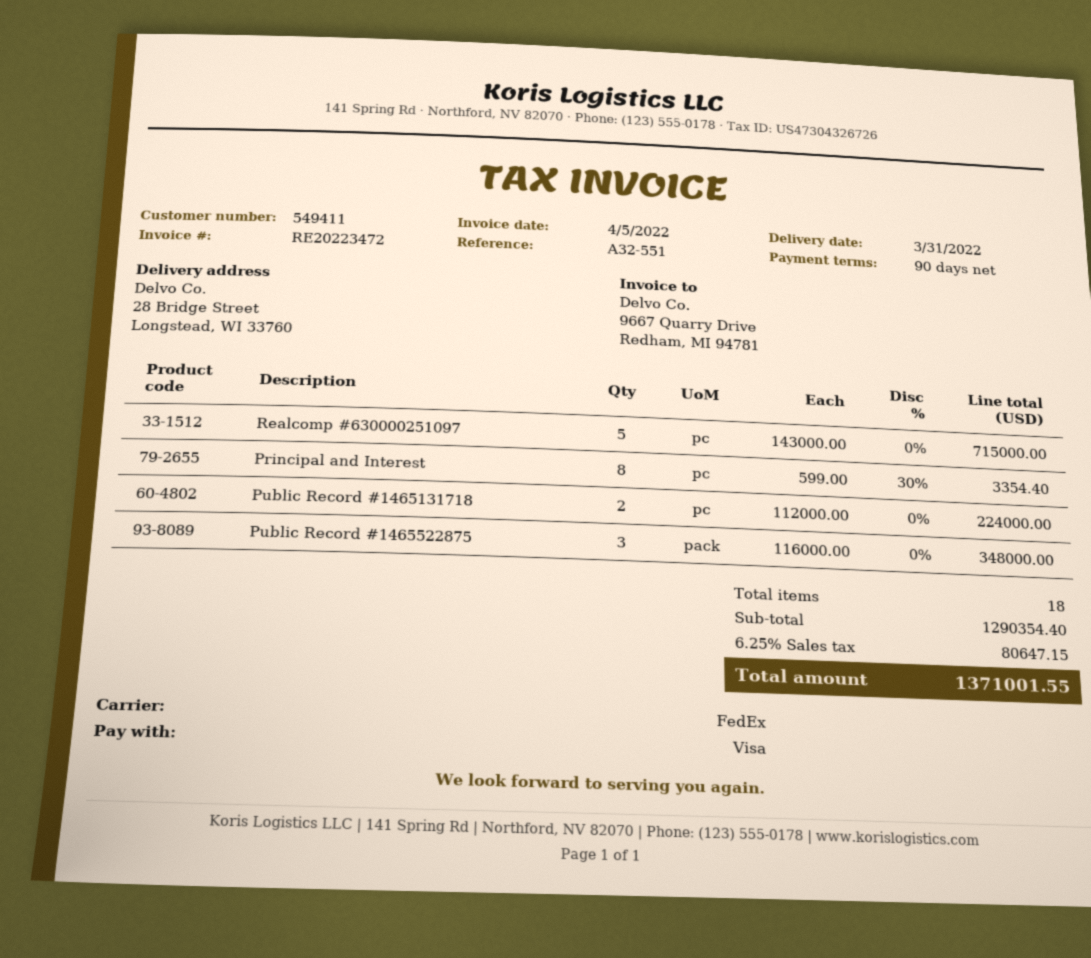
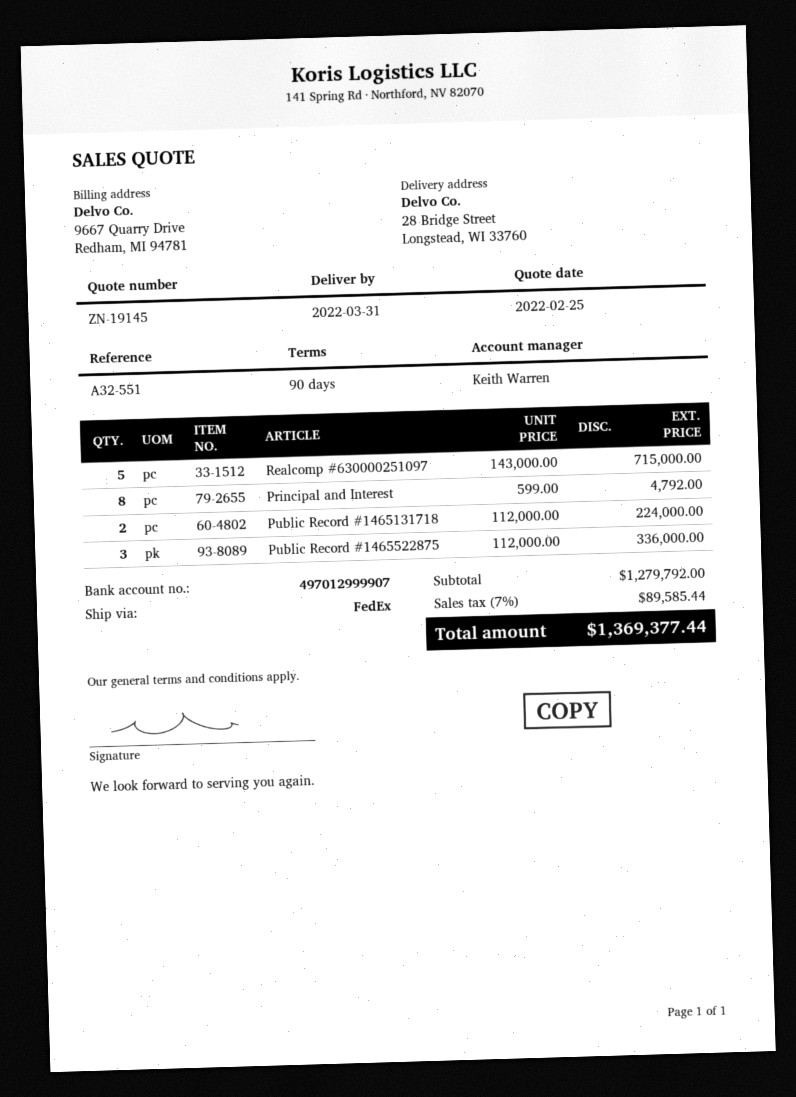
Principal and Interest: 8 x 599.00 - 30% = 3354.40 -> 8 x 599.00 = 4792.00
Public Record #1465522875: 3 x 116000.00 = 348000.00 -> 3 x 112000.00 = 336000.00
subtotal: 1290354.40 -> 1279792.00
tax: 6.25% = 80647.15 -> 7% = 89585.44
total: 1371001.55 -> 1369377.44

